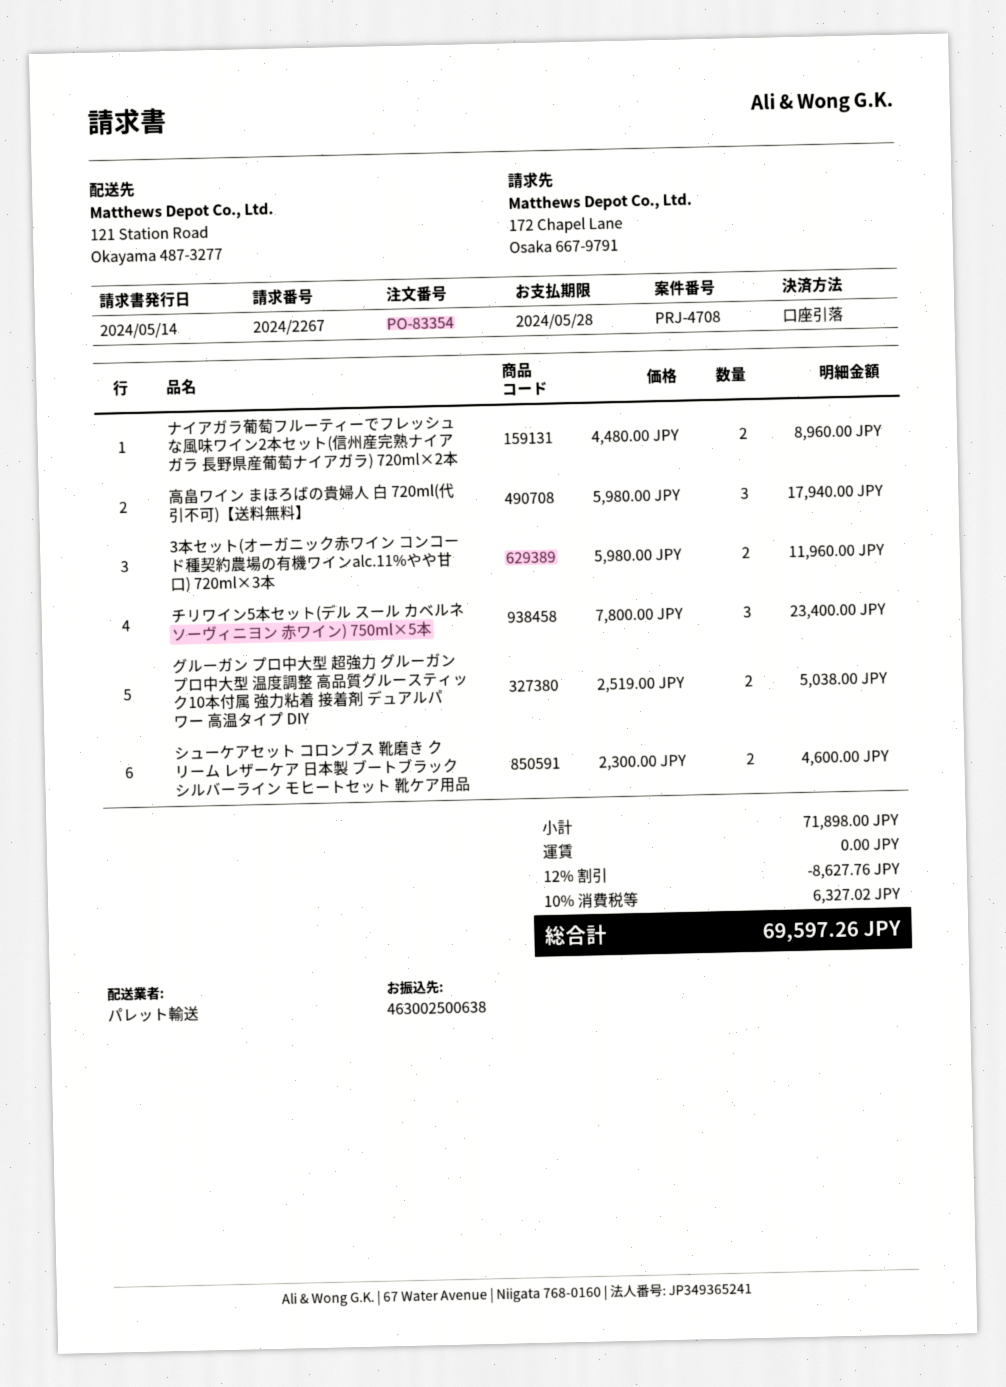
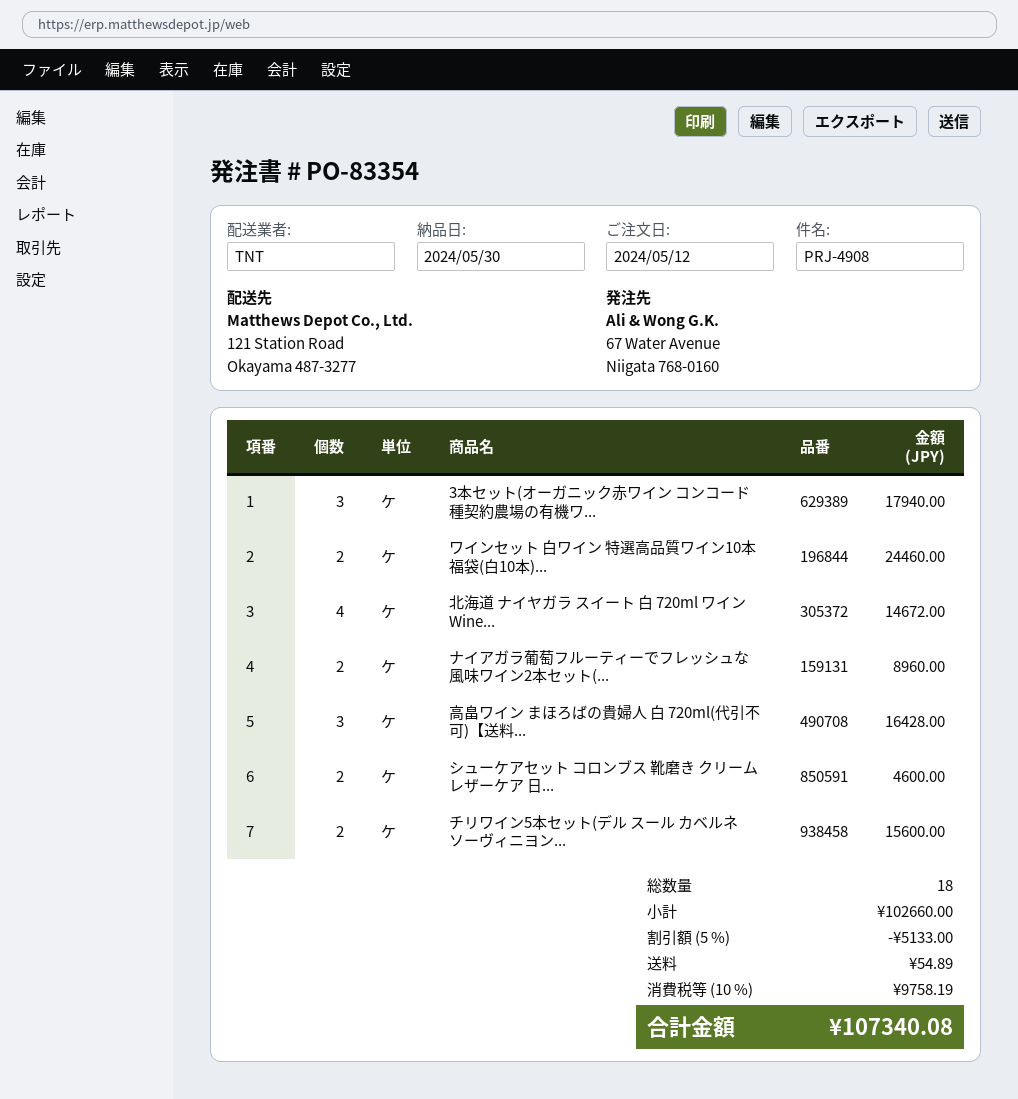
reference: PRJ-4708 -> PRJ-4908
shipping method: pallet freight -> TNT
高畠ワイン まほろばの貴婦人 白 720ml(代引不可)【送料無料】: 3 for 17940.00 -> 3 for 16428.00
3本セット(オーガニック赤ワイン コンコード種契約農場の有機ワインalc.11%やや甘口) 720ml×3本: 2 for 11960.00 -> 3 for 17940.00
チリワイン5本セット(デル スール カベルネ ソーヴィニヨン 赤ワイン) 750ml×5本: 3 for 23400.00 -> 2 for 15600.00
グルーガン プロ中大型 超強力 グルーガン プロ中大型 温度調整 高品質グルースティック10本付属 強力粘着 接着剤 デュアルパワー 高温タイプ DIY: 2 for 5038.00 -> none
ワインセット 白ワイン 特選高品質ワイン10本福袋(白10本)...: none -> 2 for 24460.00
北海道 ナイヤガラ スイート 白 720ml ワイン Wine...: none -> 4 for 14672.00
subtotal: 71898.00 -> 102660.00
discount: 12% = 8627.76 -> 5% = 5133.00
shipping: 0.00 -> 54.89
tax: 10% = 6327.02 -> 10% = 9758.19
total: 69597.26 -> 107340.08

